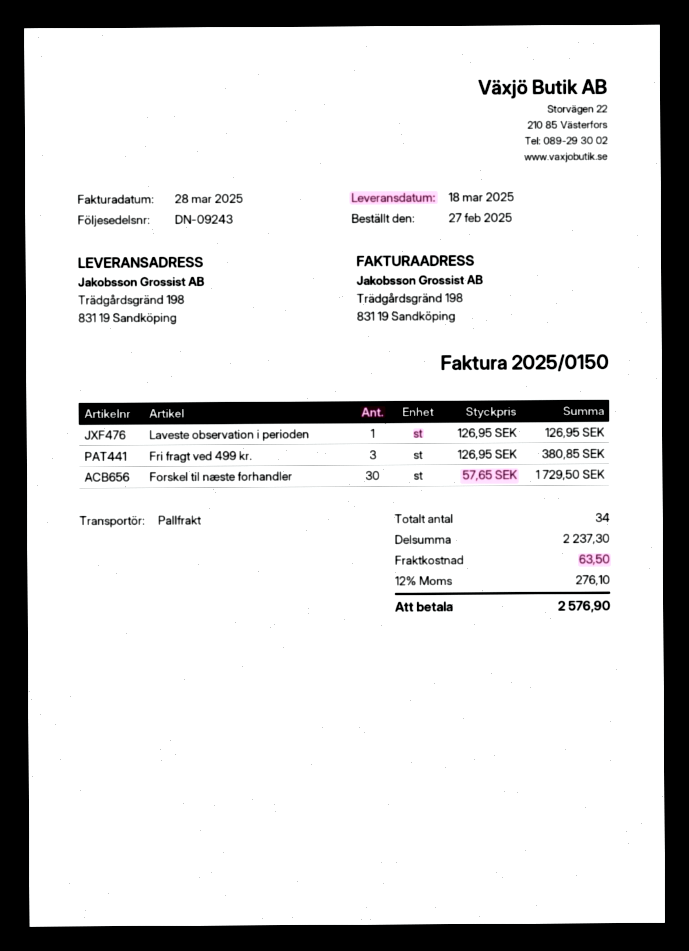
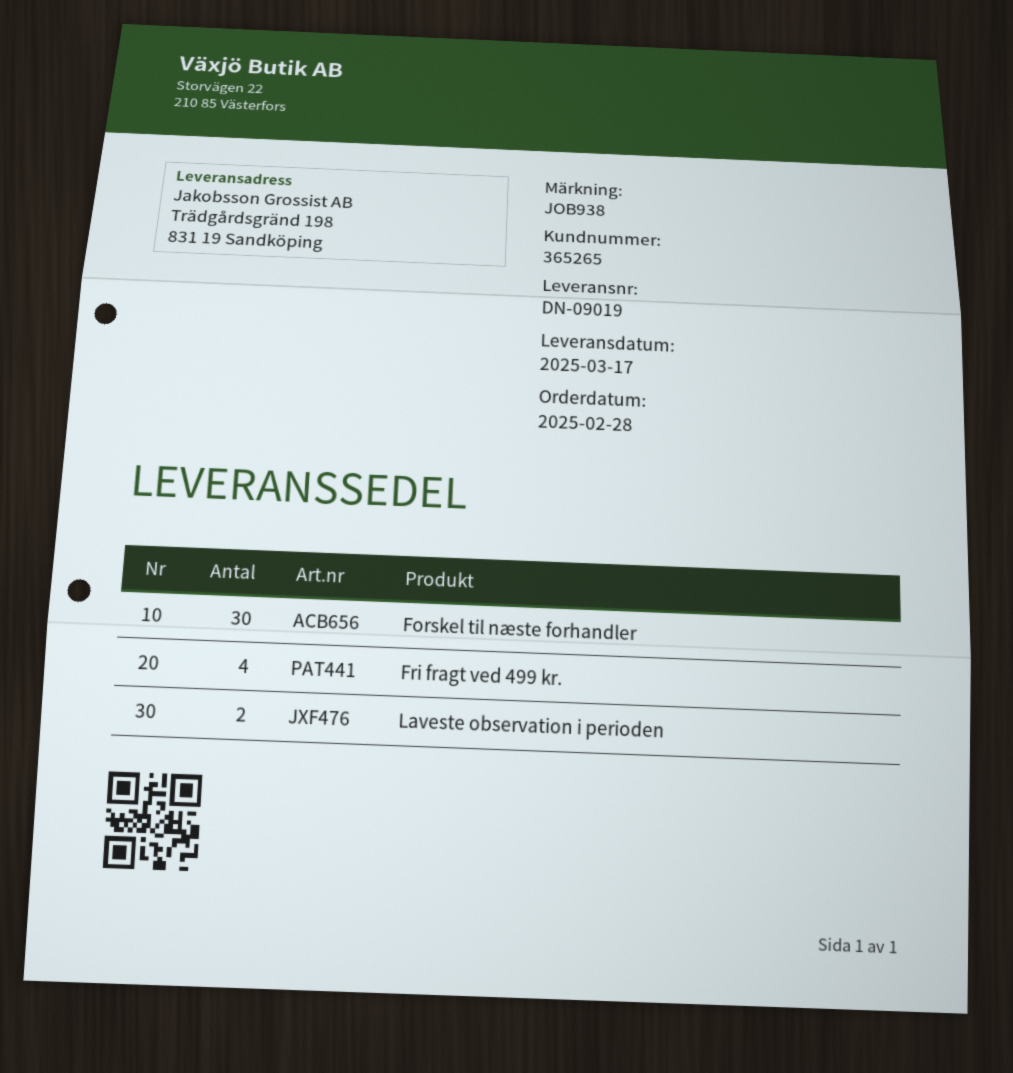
order date: 2025-02-27 -> 2025-02-28
delivery note number: DN-09243 -> DN-09019
delivery date: 2025-03-18 -> 2025-03-17
Laveste observation i perioden: 1 -> 2
Fri fragt ved 499 kr.: 3 -> 4

